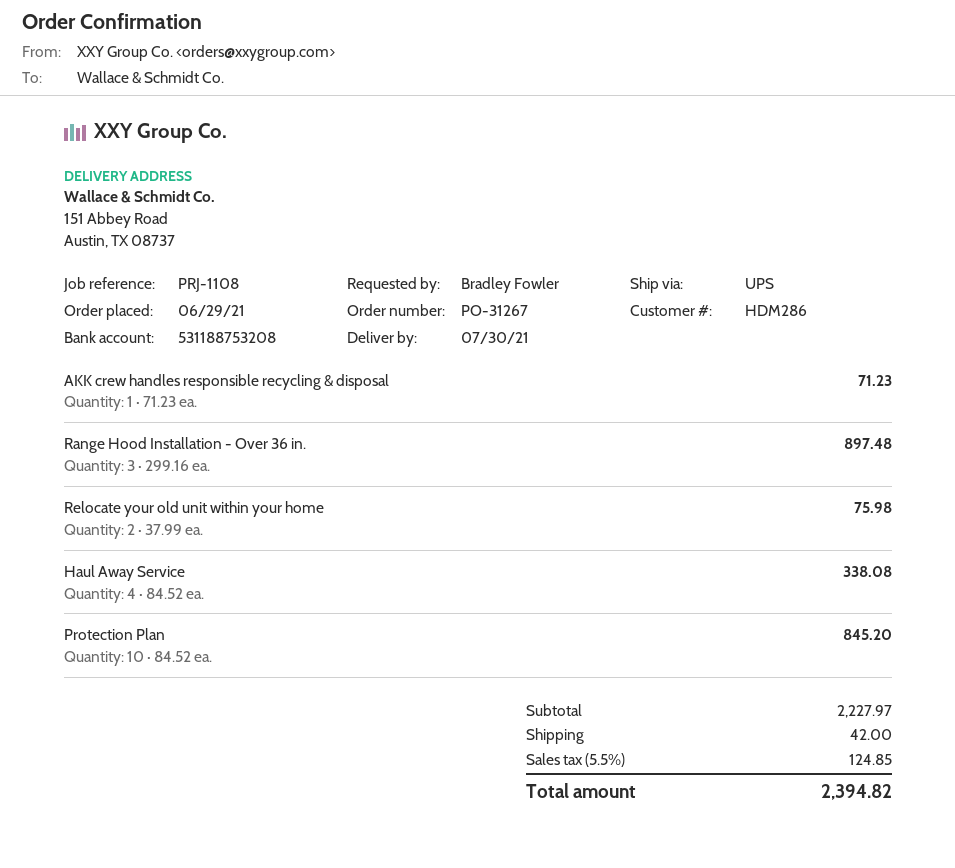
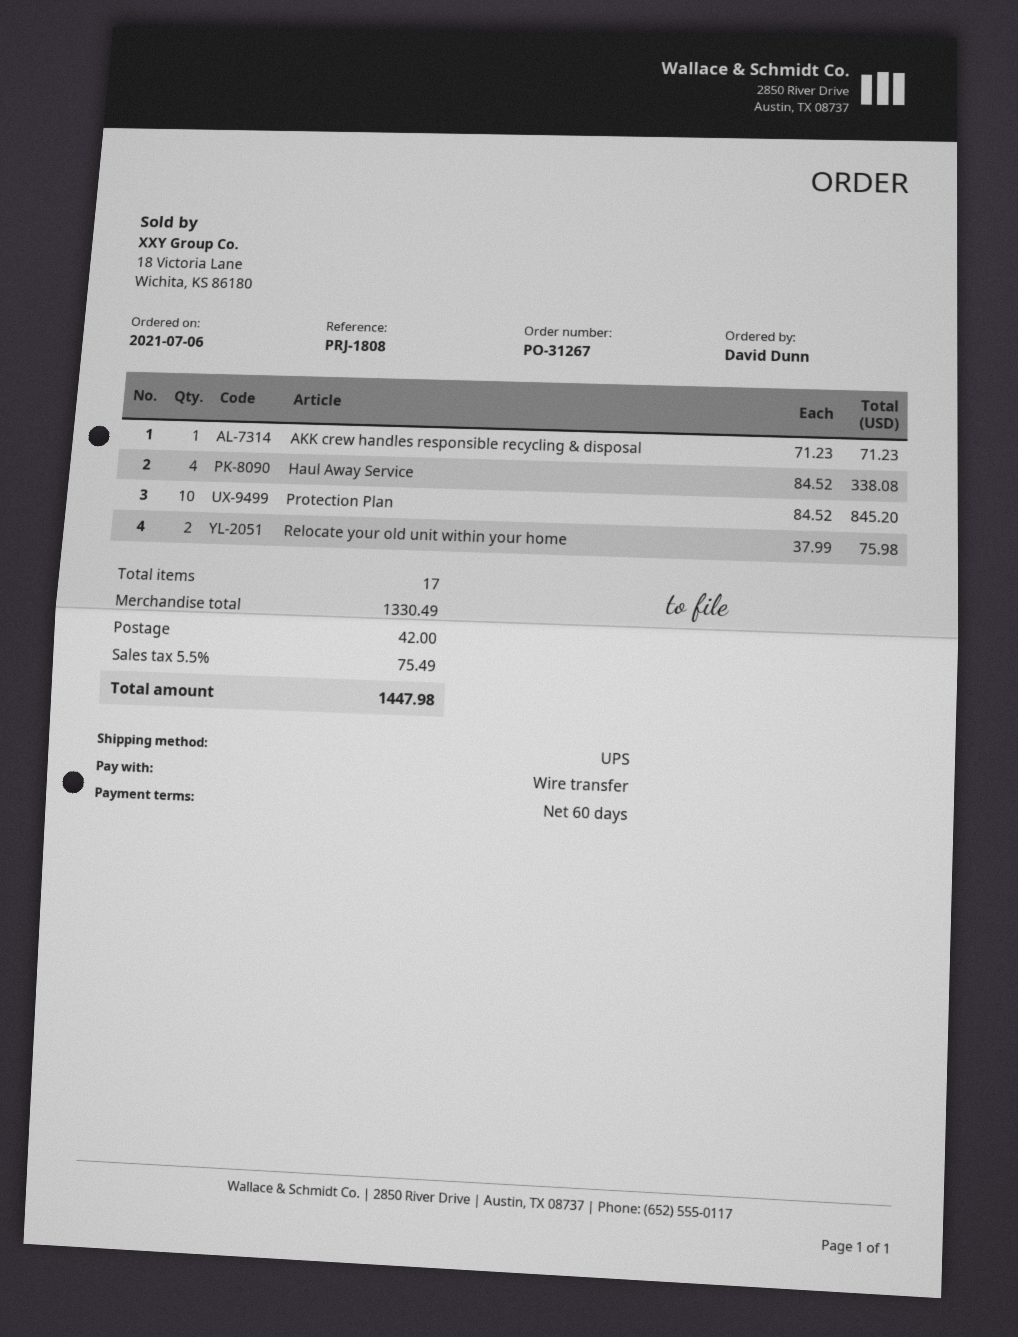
order date: 2021-06-29 -> 2021-07-06
reference: PRJ-1108 -> PRJ-1808
ordered by: Bradley Fowler -> David Dunn
Range Hood Installation - Over 36 in.: 3 x 299.16 = 897.48 -> none
subtotal: 2227.97 -> 1330.49
tax: 5.5% = 124.85 -> 5.5% = 75.49
total: 2394.82 -> 1447.98

